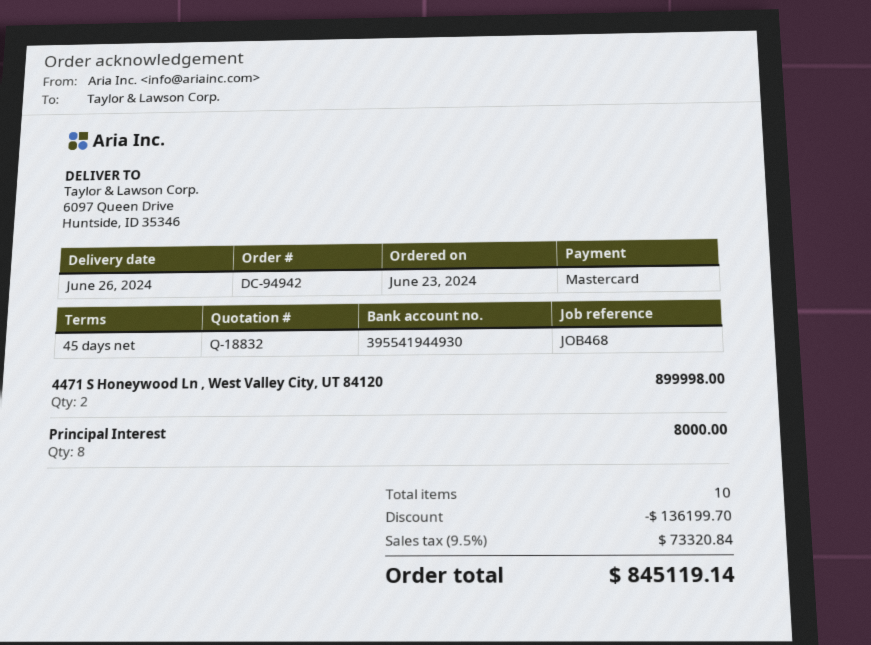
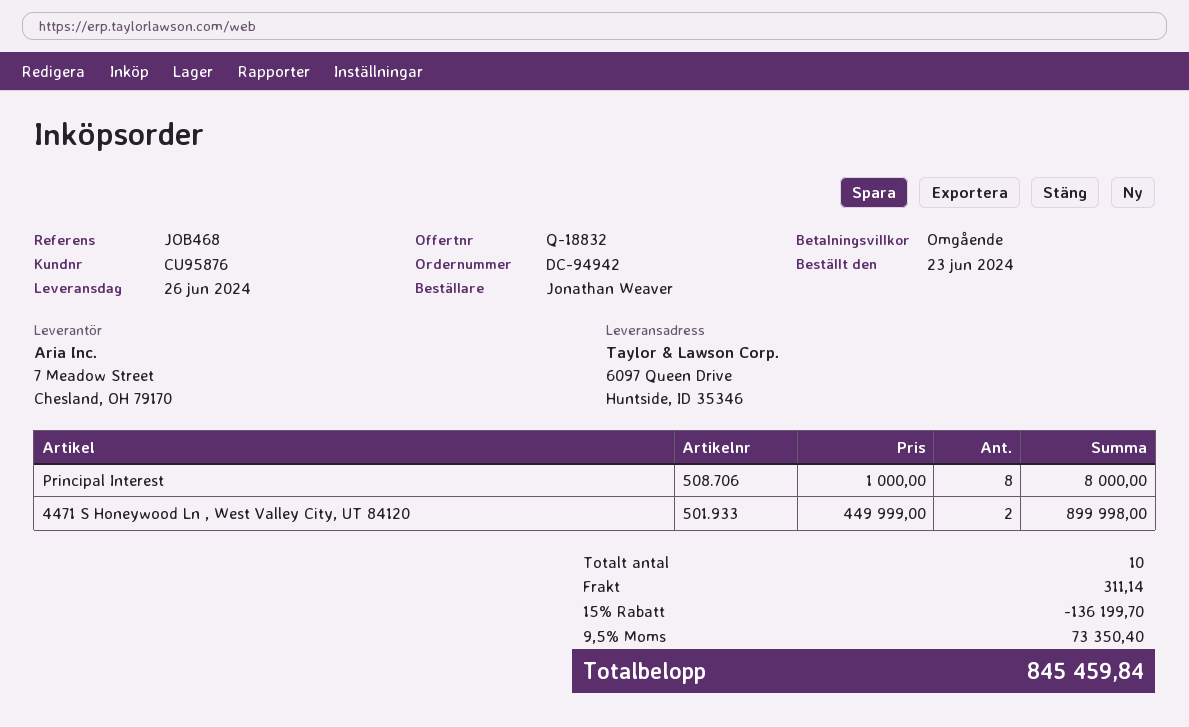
payment terms: 45 days -> on receipt
shipping: none -> 311.14
tax: 9.5% = 73320.84 -> 9.5% = 73350.40
total: 845119.14 -> 845459.84

